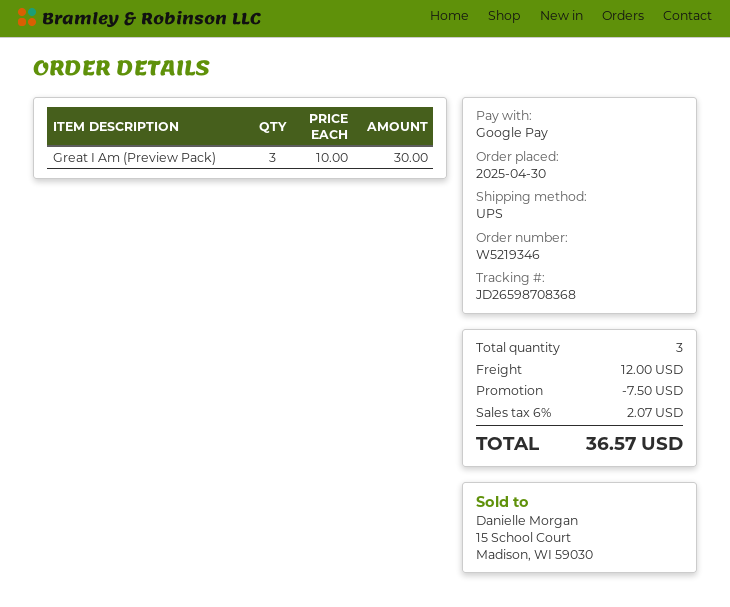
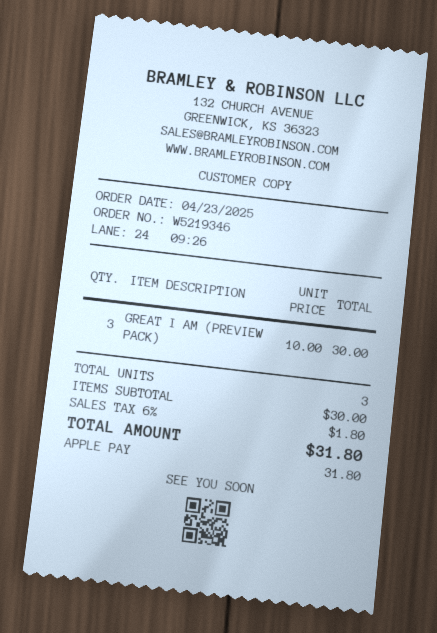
order date: 2025-04-30 -> 2025-04-23
payment method: Google Pay -> Apple Pay
discount: 7.50 -> none
shipping: 12.00 -> none
tax: 6% = 2.07 -> 6% = 1.80
total: 36.57 -> 31.80

